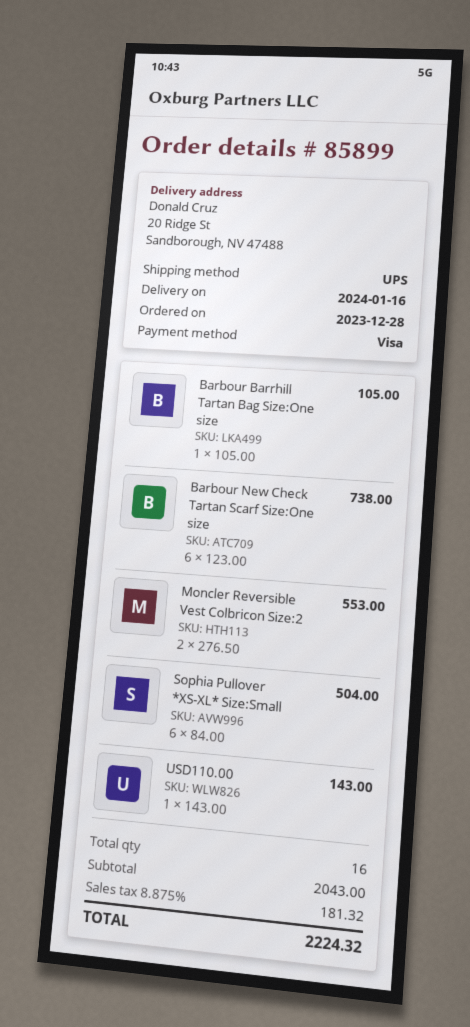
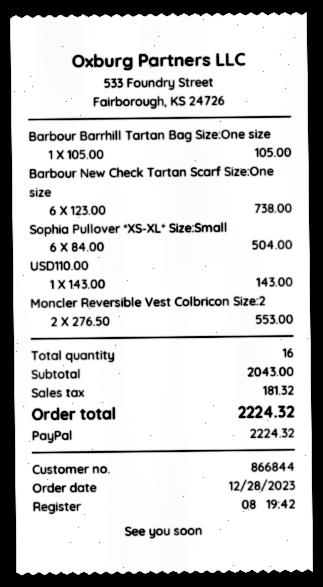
payment method: Visa -> PayPal

